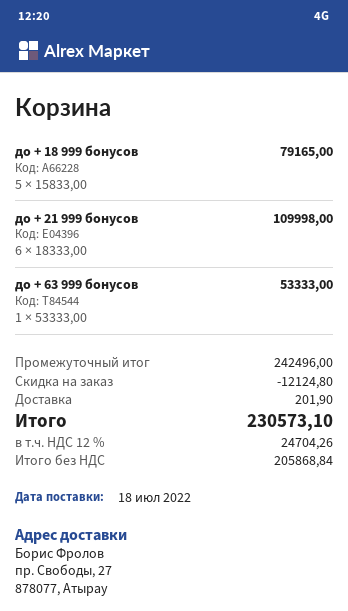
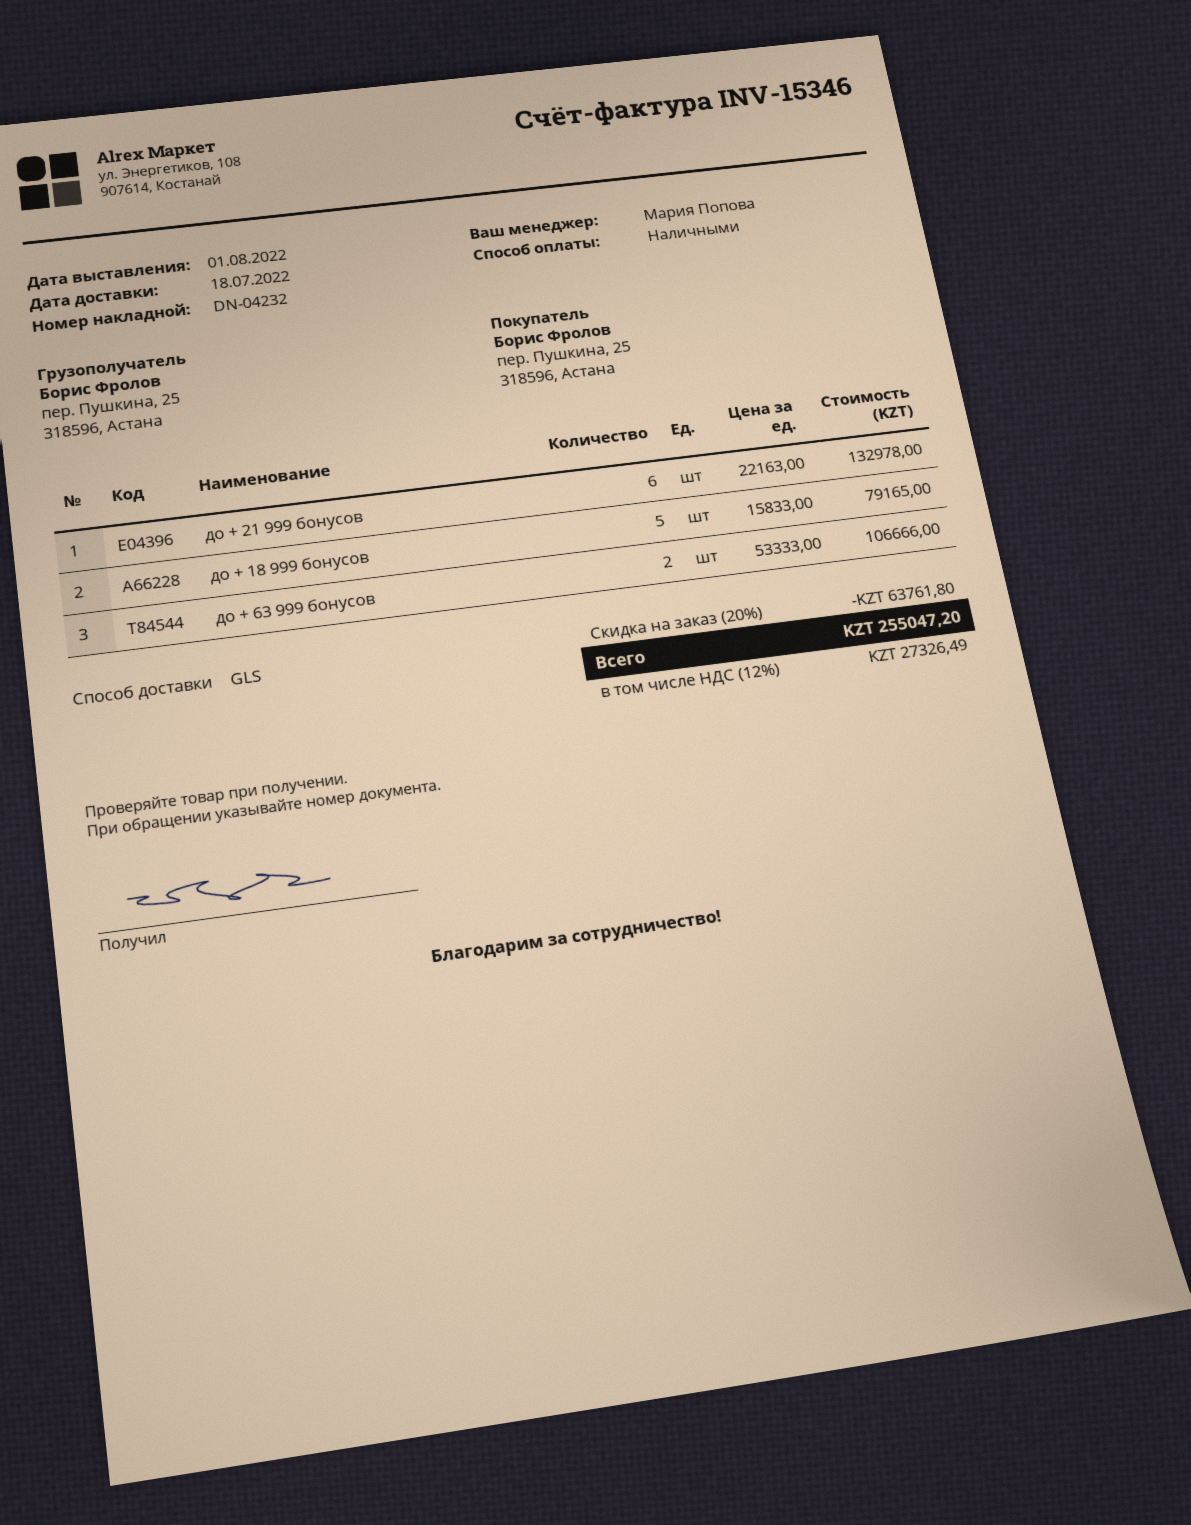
ship to: пр. Свободы, 27, 878077, Атырау -> пер. Пушкина, 25, 318596, Астана
до + 21 999 бонусов: 6 x 18333.00 = 109998.00 -> 6 x 22163.00 = 132978.00
до + 63 999 бонусов: 1 x 53333.00 = 53333.00 -> 2 x 53333.00 = 106666.00
discount: 12124.80 -> 63761.80
shipping: 201.90 -> none
tax: 12% = 24704.26 -> 12% = 27326.49
total: 230573.10 -> 255047.20

